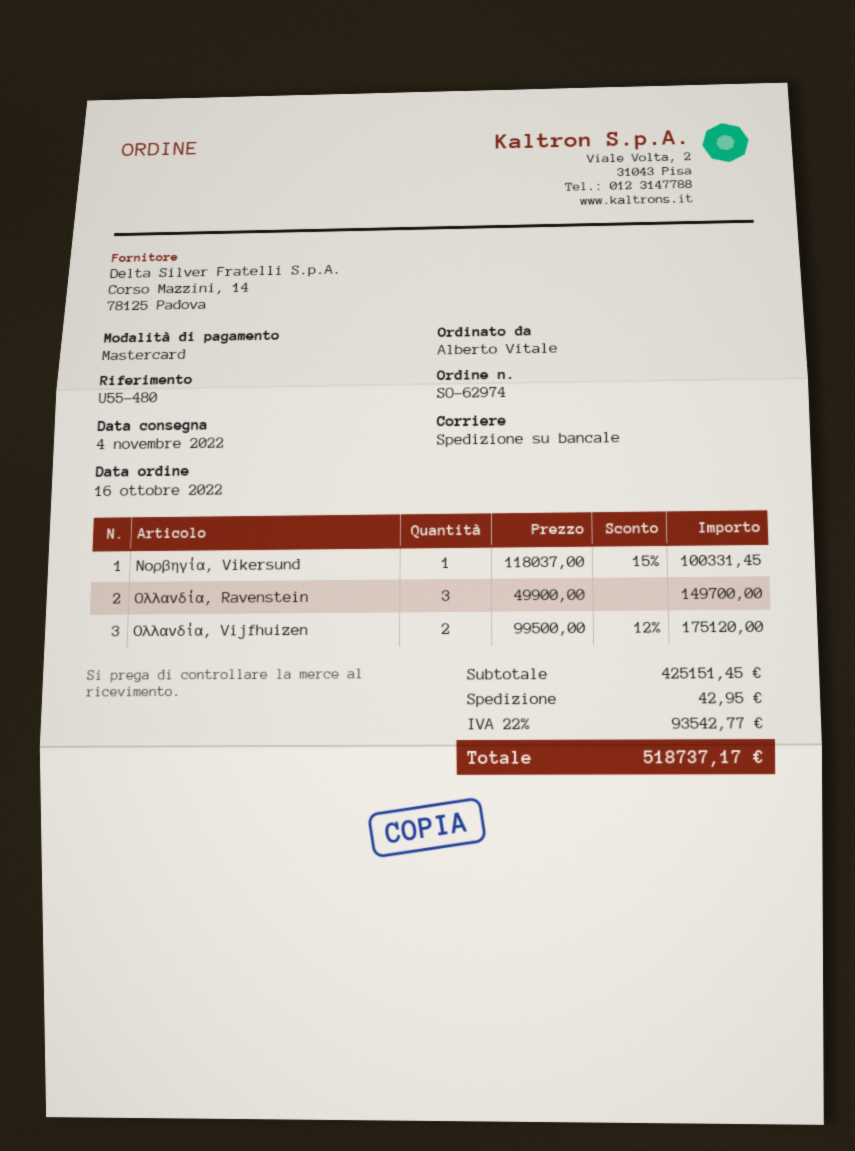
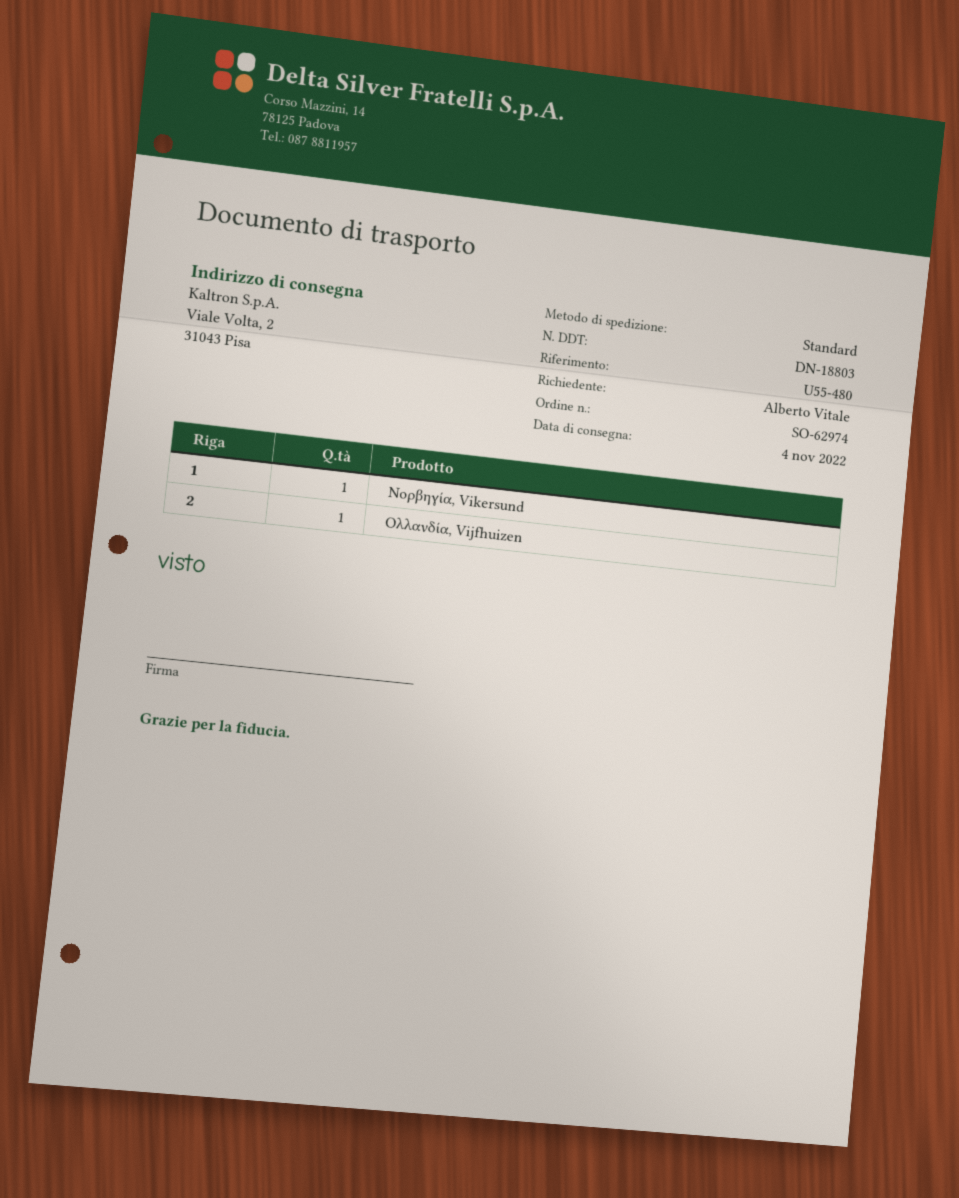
shipping method: pallet freight -> standard
Ολλανδία, Ravenstein: 3 -> none
Ολλανδία, Vijfhuizen: 2 -> 1

